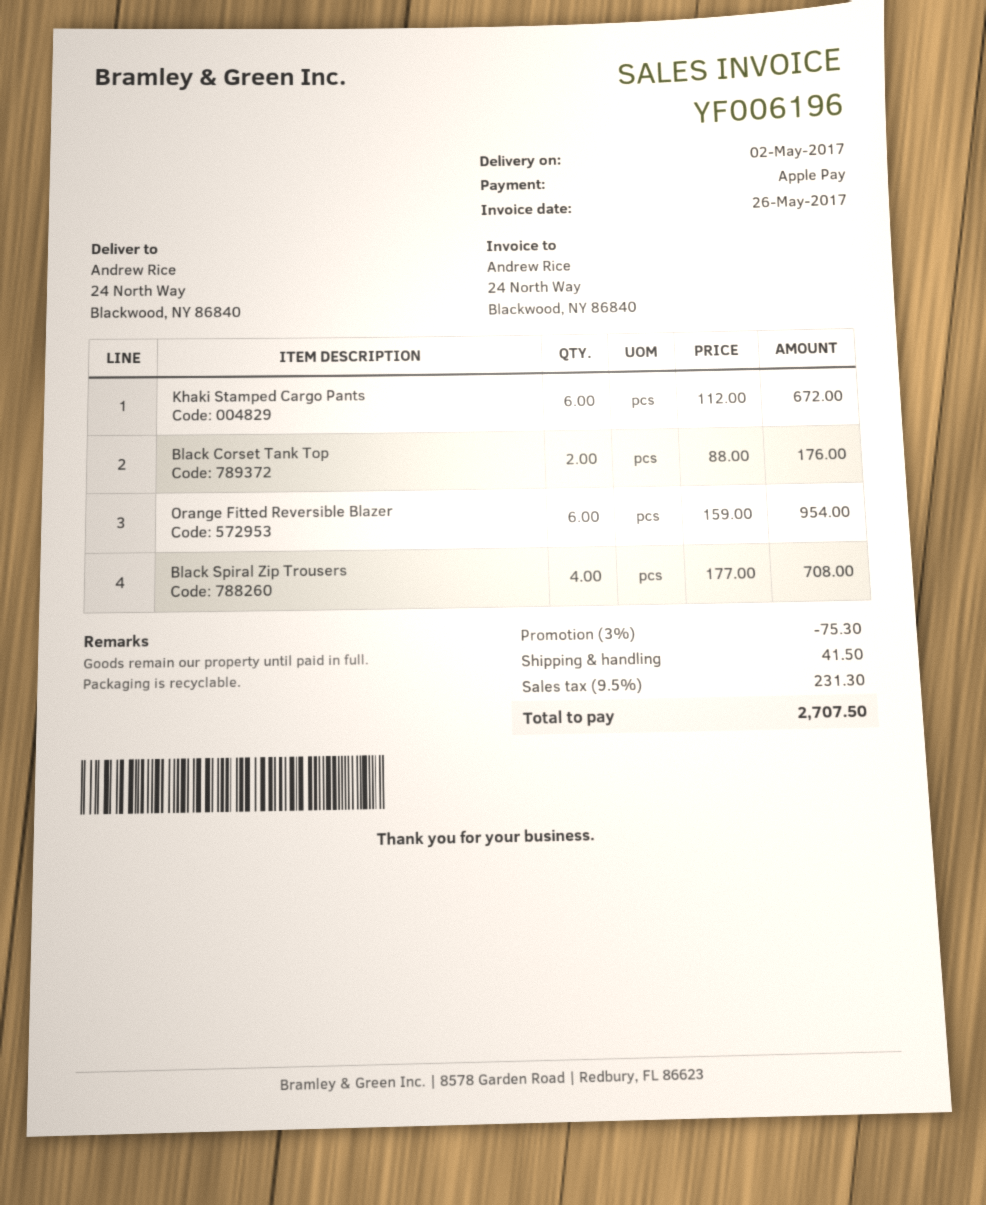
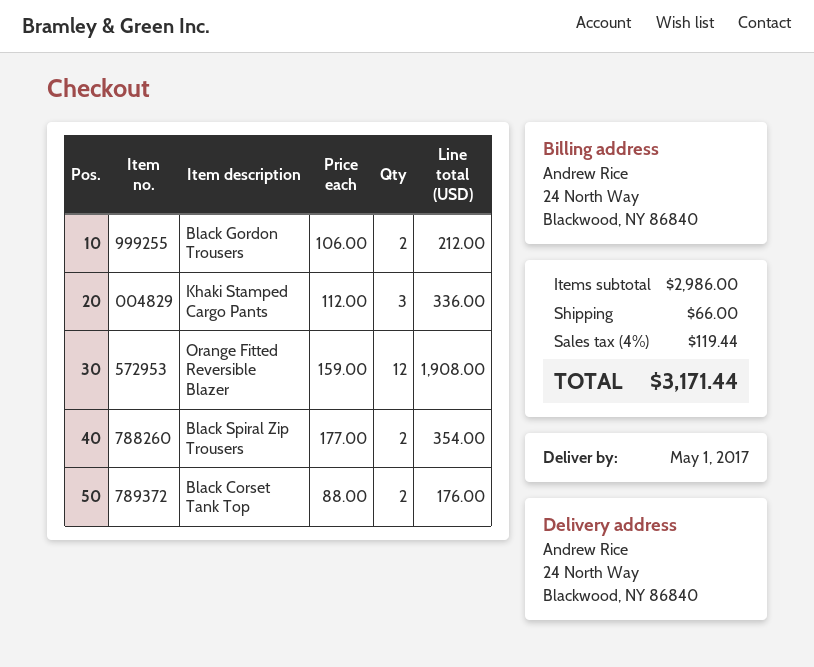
delivery date: 2017-05-02 -> 2017-05-01
Khaki Stamped Cargo Pants: 6 x 112.00 = 672.00 -> 3 x 112.00 = 336.00
Orange Fitted Reversible Blazer: 6 x 159.00 = 954.00 -> 12 x 159.00 = 1908.00
Black Spiral Zip Trousers: 4 x 177.00 = 708.00 -> 2 x 177.00 = 354.00
Black Gordon Trousers: none -> 2 x 106.00 = 212.00
discount: 3% = 75.30 -> none
shipping: 41.50 -> 66.00
tax: 9.5% = 231.30 -> 4% = 119.44
total: 2707.50 -> 3171.44

